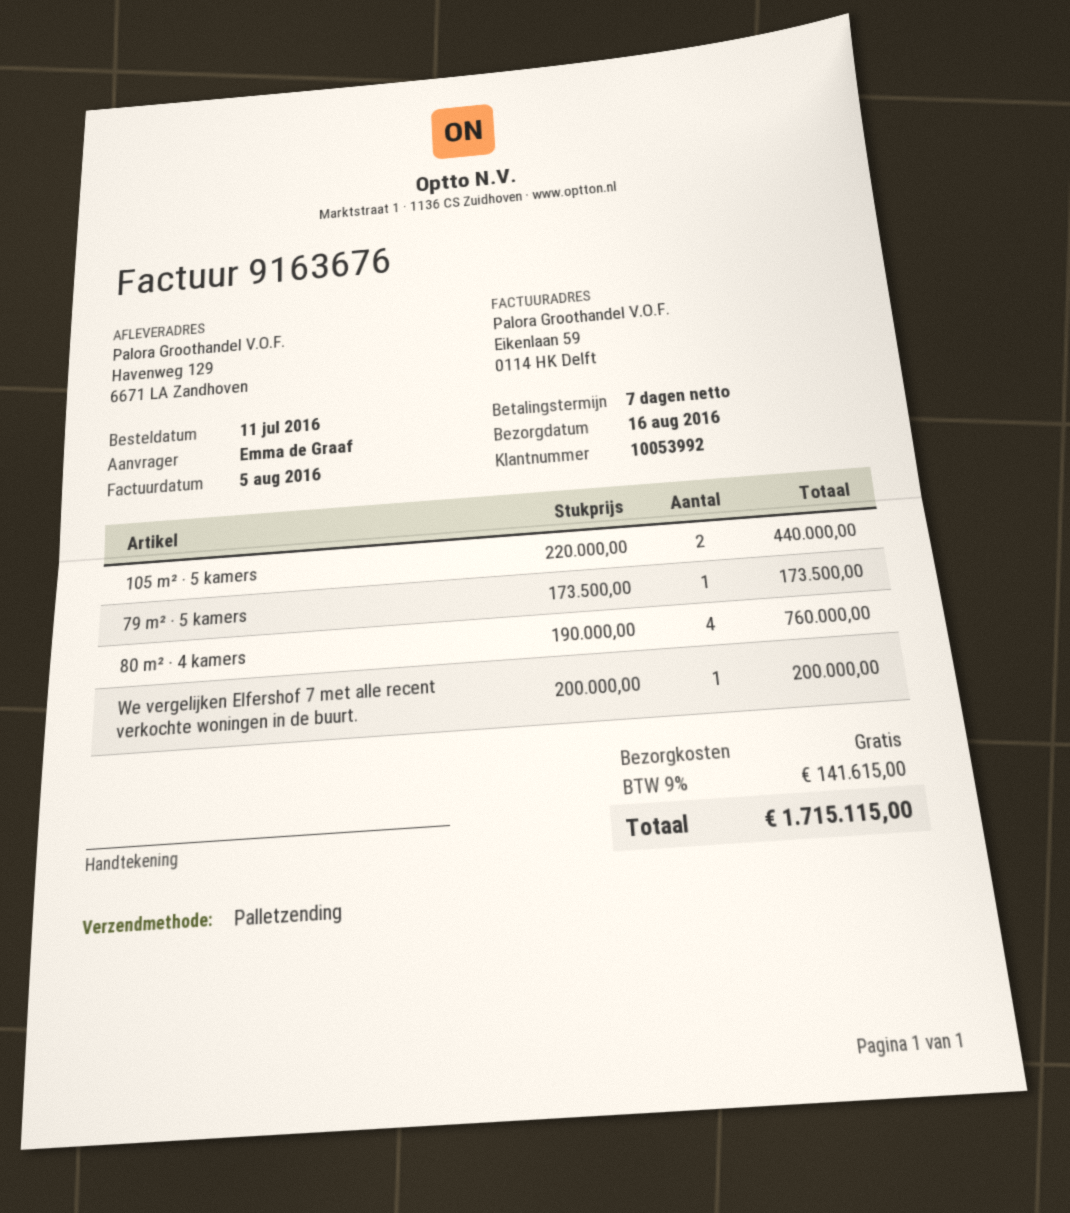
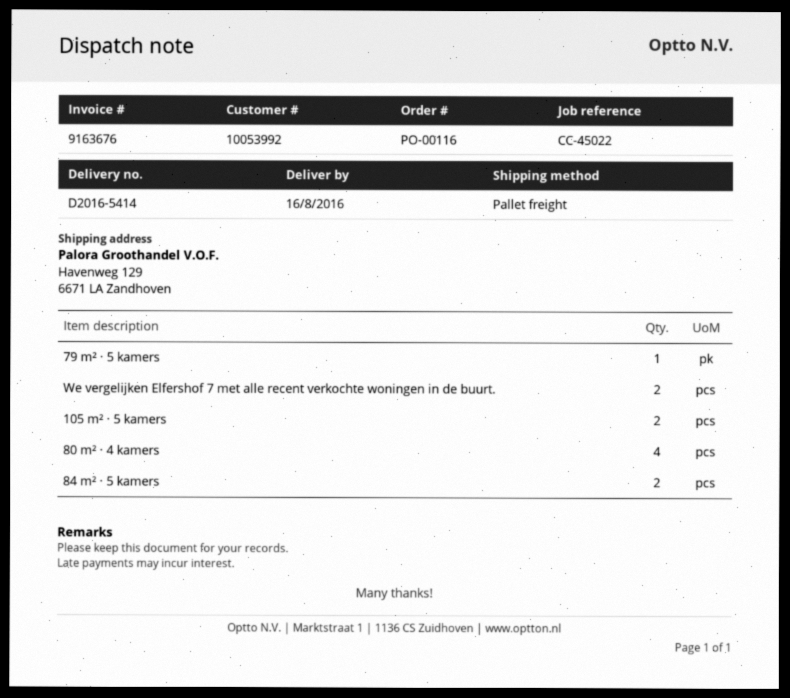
We vergelijken Elfershof 7 met alle recent verkochte woningen in de buurt.: 1 -> 2
84 m² · 5 kamers: none -> 2

